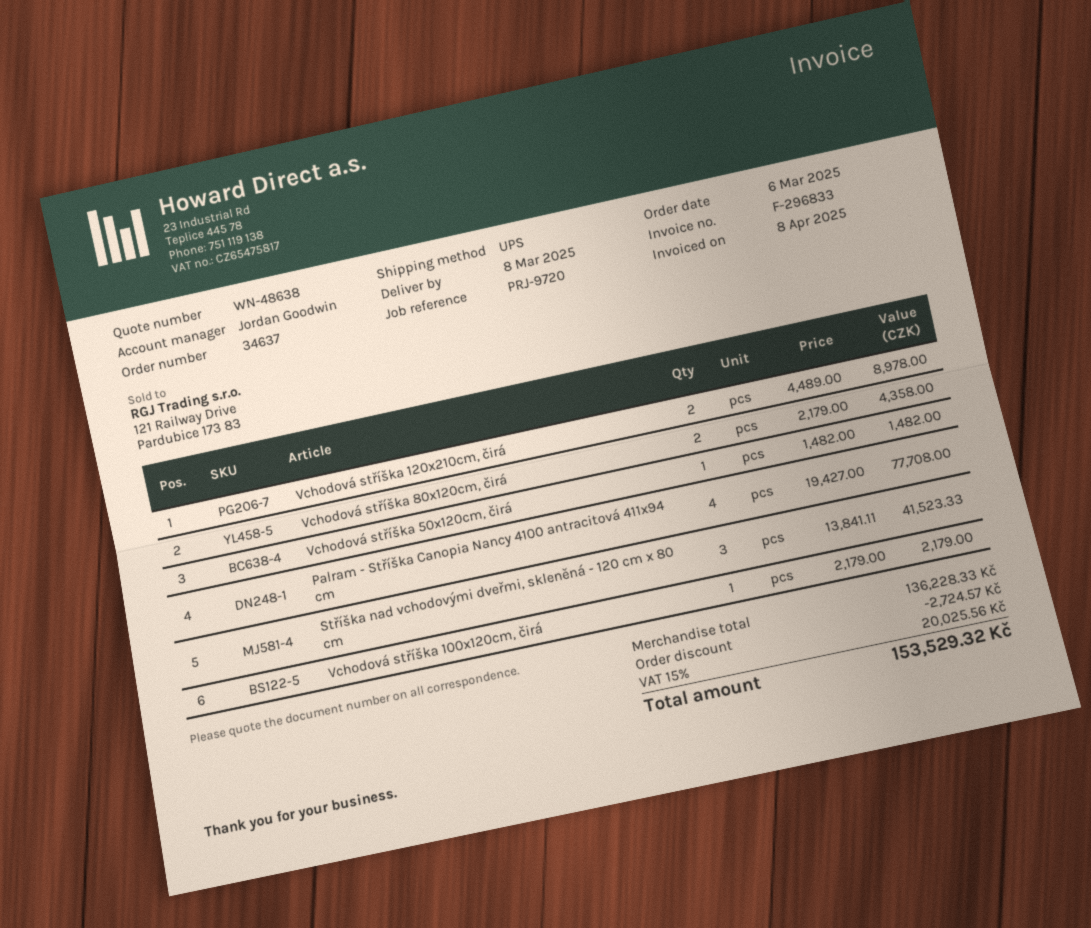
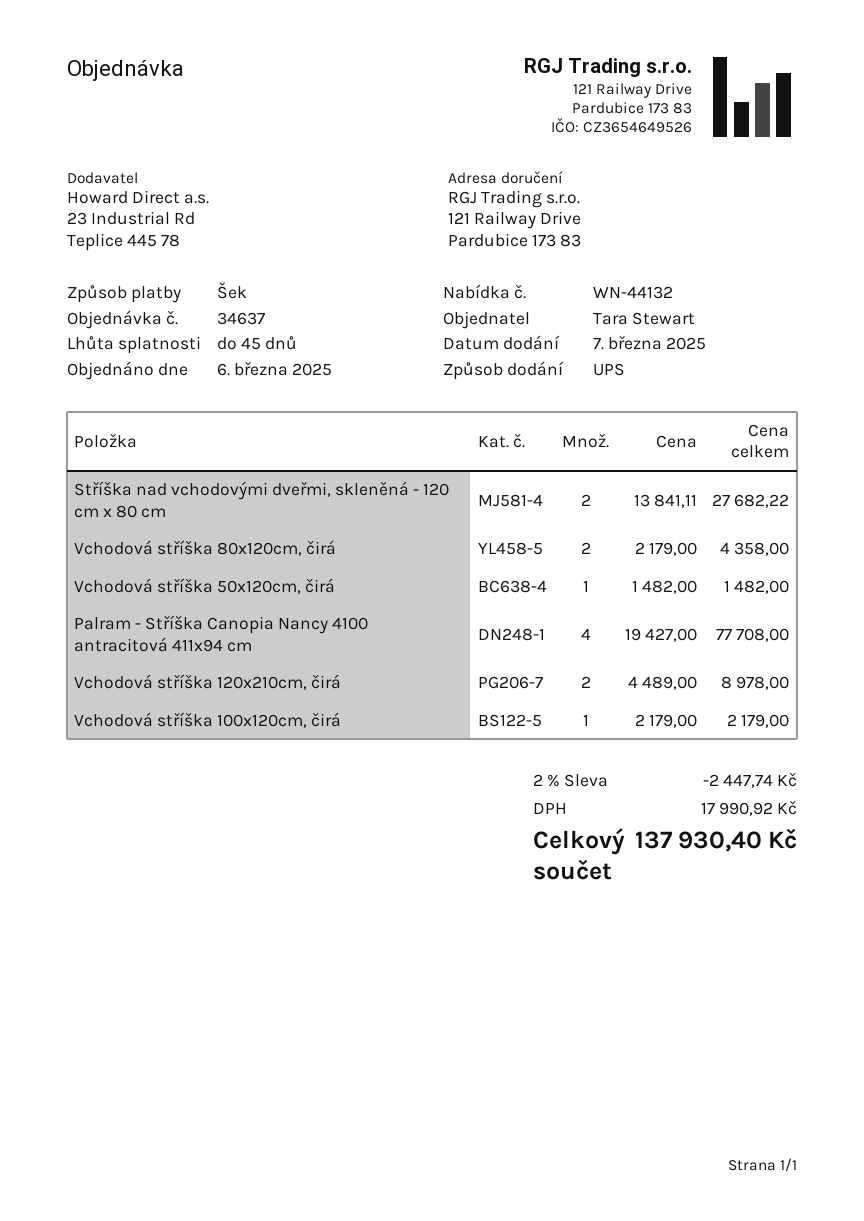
quote number: WN-48638 -> WN-44132
delivery date: 2025-03-08 -> 2025-03-07
Stříška nad vchodovými dveřmi, skleněná - 120 cm x 80 cm: 3 x 13841.11 = 41523.33 -> 2 x 13841.11 = 27682.22
discount: 2724.57 -> 2447.74
tax: 20025.56 -> 17990.92
total: 153529.32 -> 137930.40

